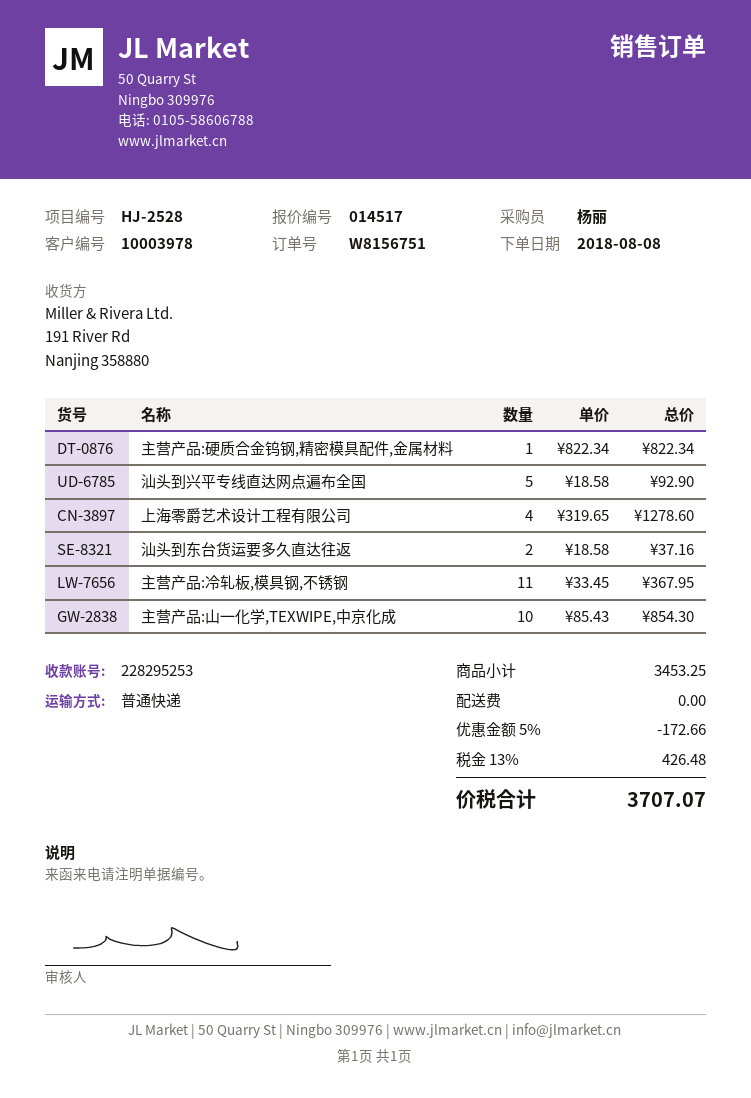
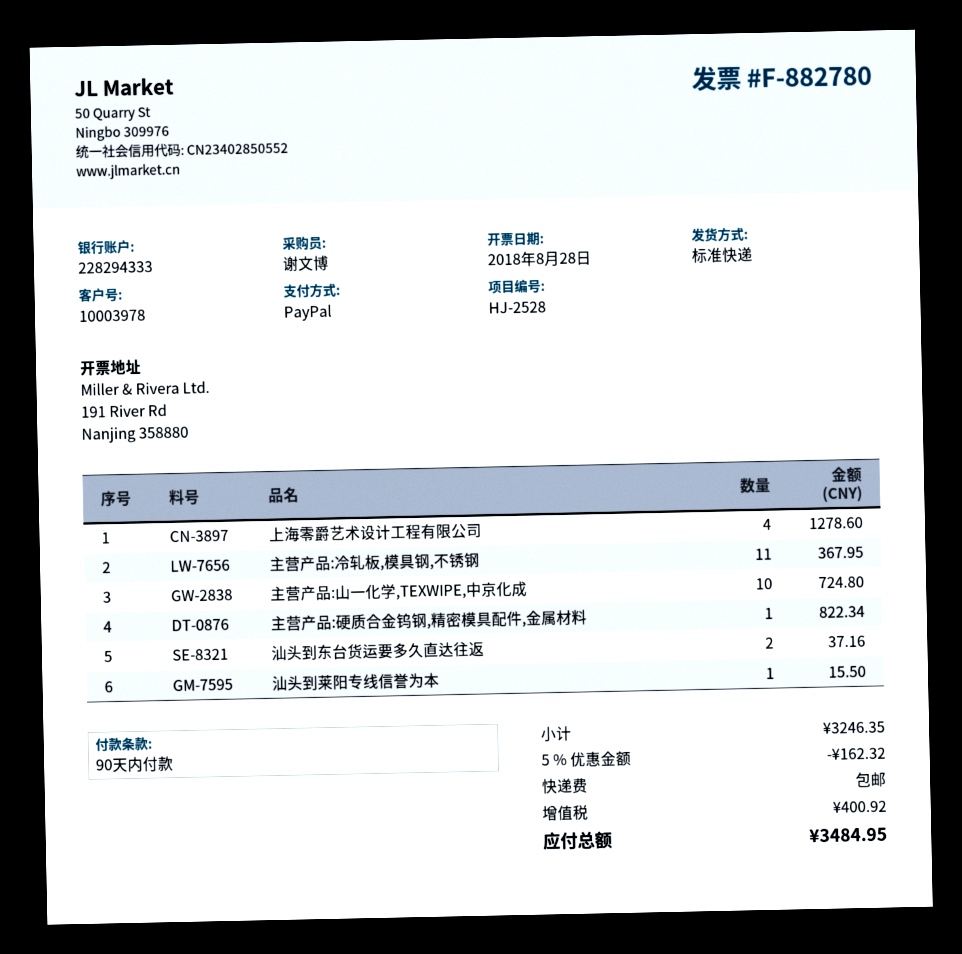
ordered by: 杨丽 -> 谢文博
bank account: 228295253 -> 228294333
汕头到兴平专线直达网点遍布全国: 5 for 92.90 -> none
主营产品:山一化学,TEXWIPE,中京化成: 10 for 854.30 -> 10 for 724.80
汕头到莱阳专线信誉为本: none -> 1 for 15.50
subtotal: 3453.25 -> 3246.35
discount: 5% = 172.66 -> 5% = 162.32
tax: 426.48 -> 400.92
total: 3707.07 -> 3484.95

